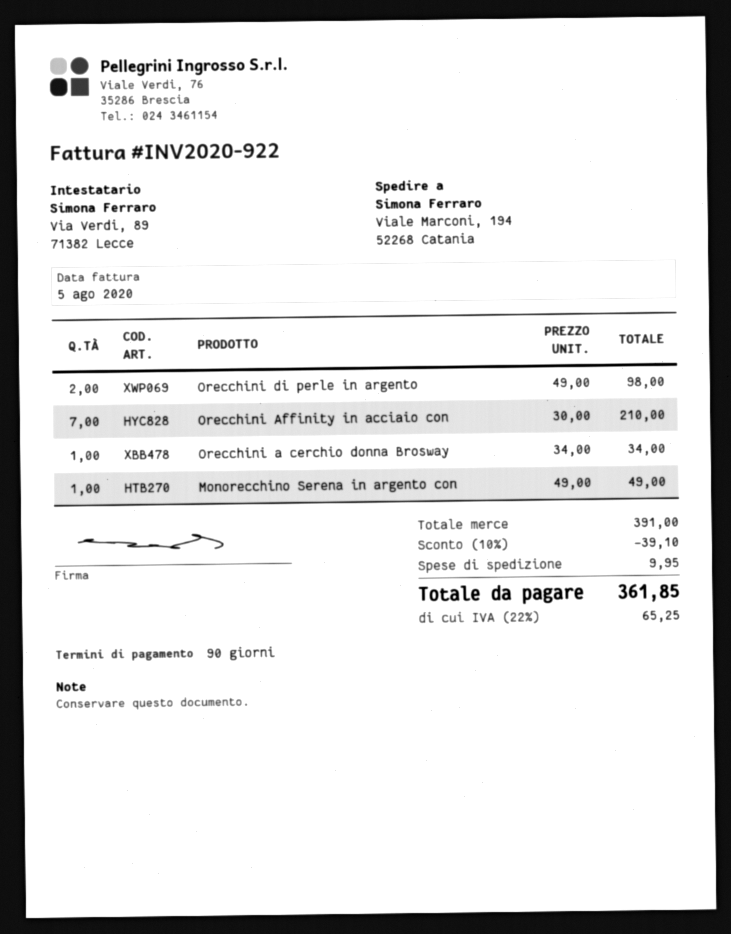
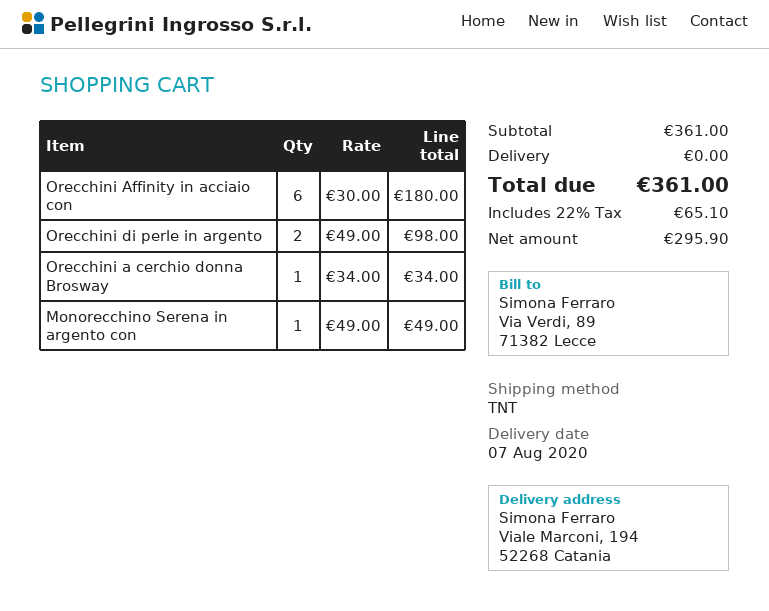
Orecchini Affinity in acciaio con: 7 x 30.00 = 210.00 -> 6 x 30.00 = 180.00
subtotal: 391.00 -> 361.00
discount: 10% = 39.10 -> none
shipping: 9.95 -> 0.00
tax: 22% = 65.25 -> 22% = 65.10
total: 361.85 -> 361.00

